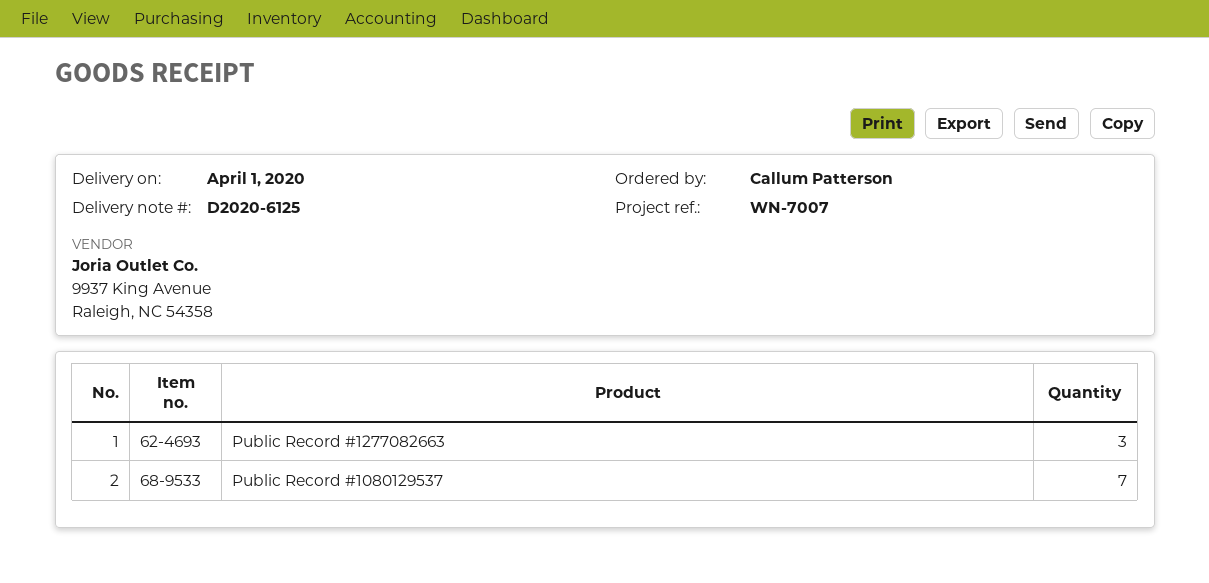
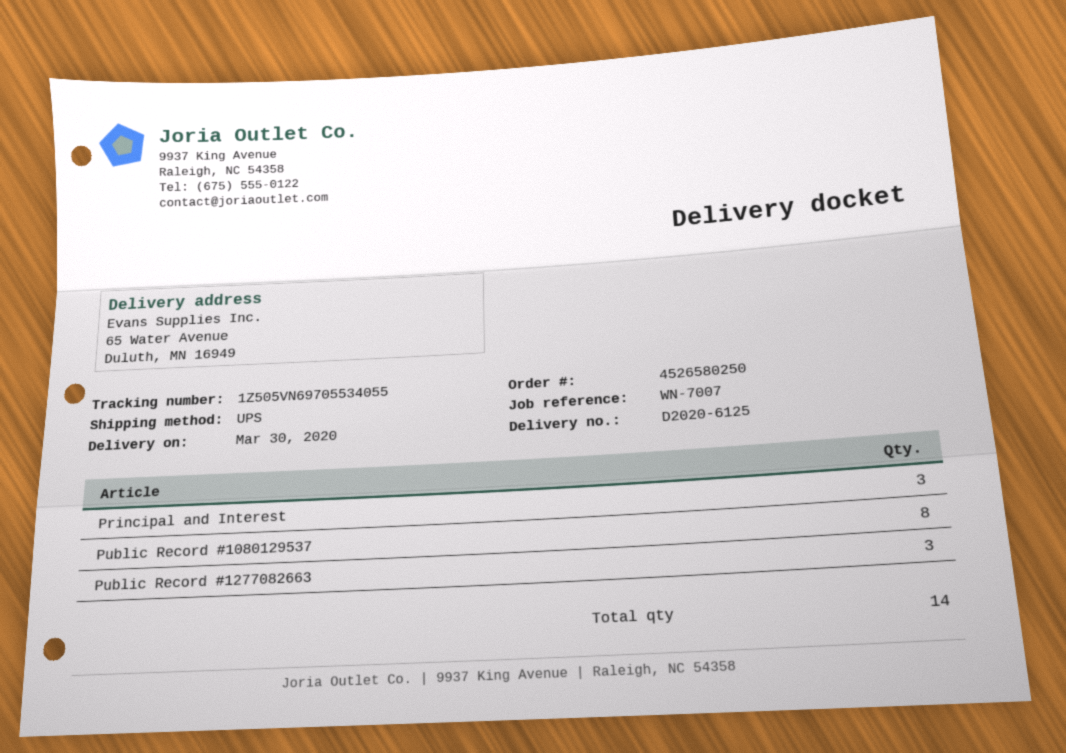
delivery date: 2020-04-01 -> 2020-03-30
Public Record #1080129537: 7 -> 8
Principal and Interest: none -> 3

